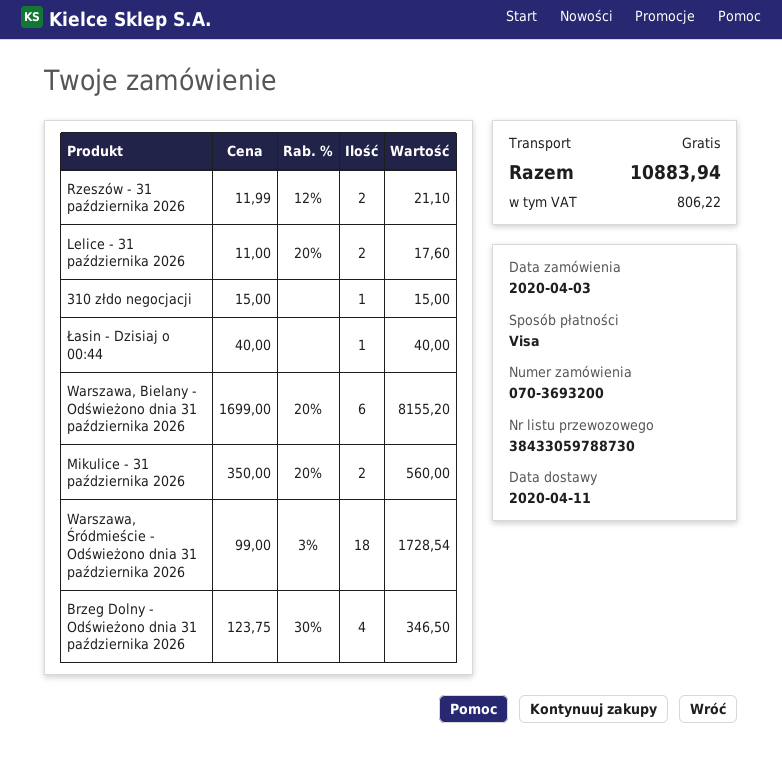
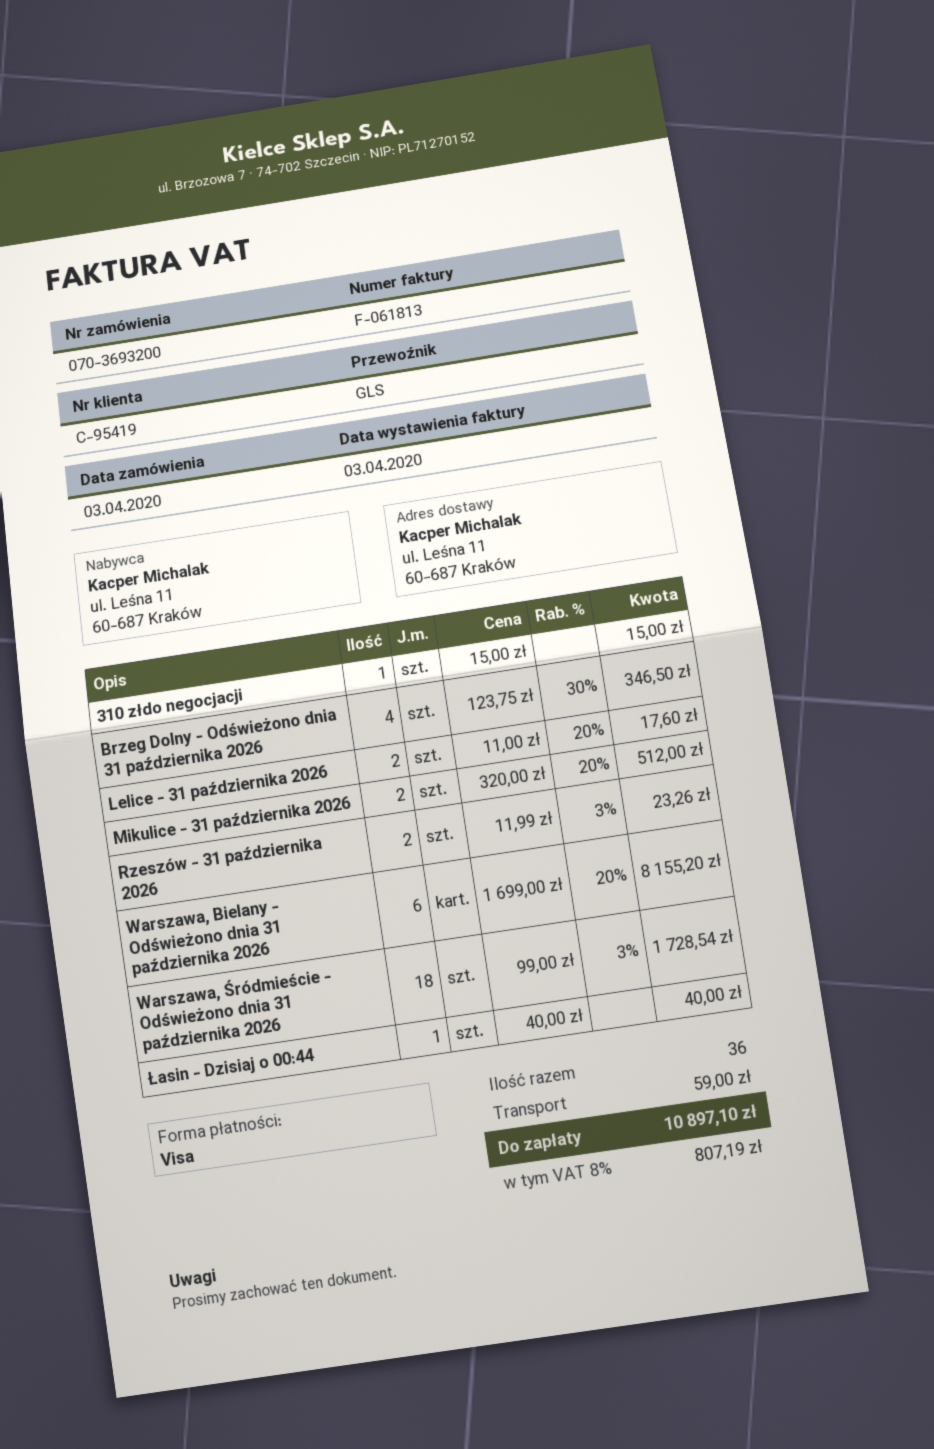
Rzeszów - 31 października 2026: 2 x 11.99 - 12% = 21.10 -> 2 x 11.99 - 3% = 23.26
Mikulice - 31 października 2026: 2 x 350.00 - 20% = 560.00 -> 2 x 320.00 - 20% = 512.00
shipping: 0.00 -> 59.00
tax: 806.22 -> 807.19
total: 10883.94 -> 10897.10

